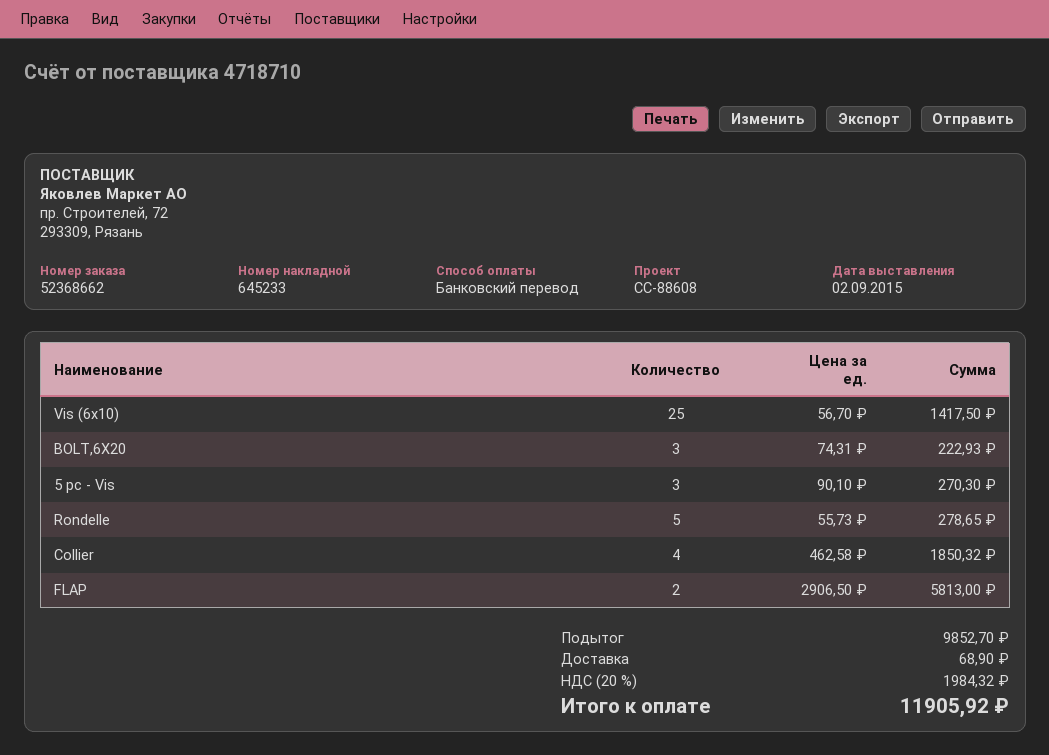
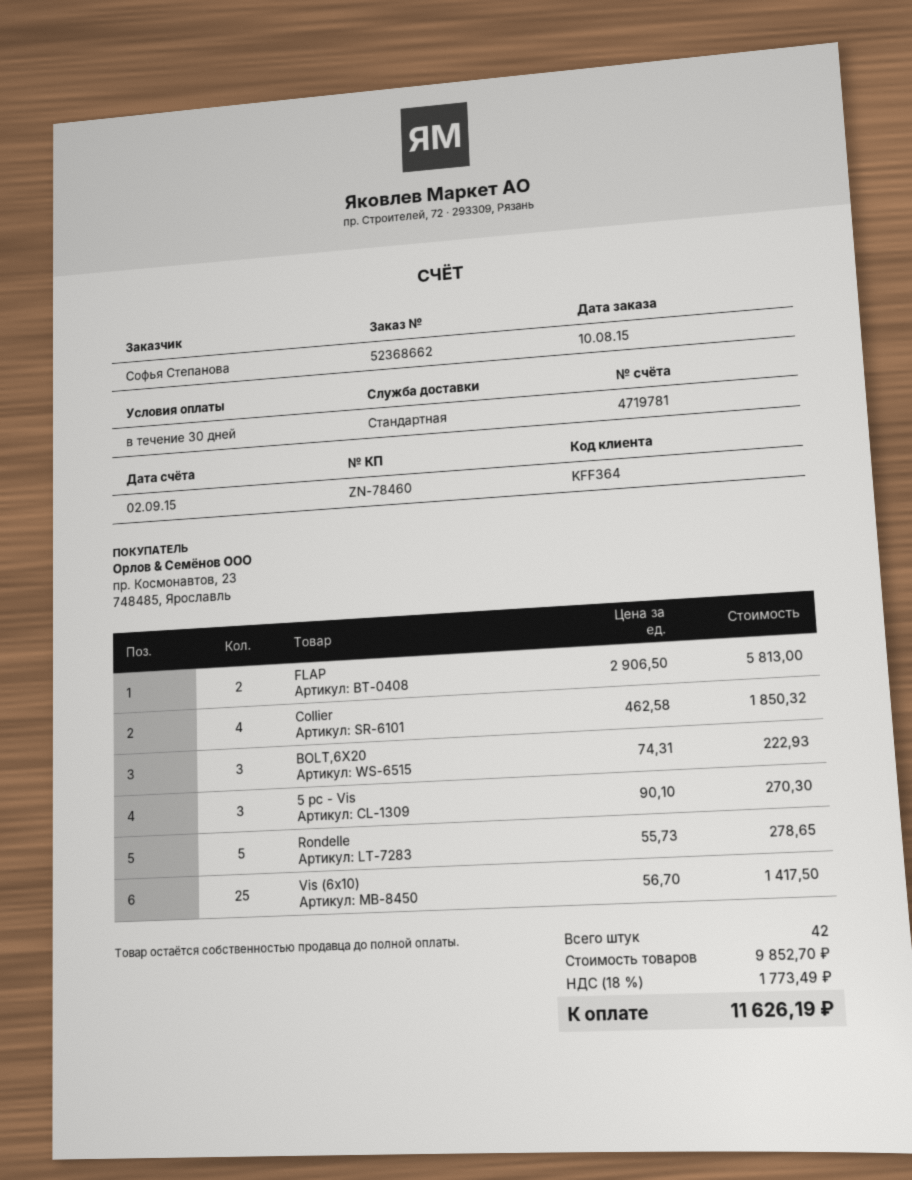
invoice number: 4718710 -> 4719781
shipping: 68.90 -> none
tax: 20% = 1984.32 -> 18% = 1773.49
total: 11905.92 -> 11626.19

